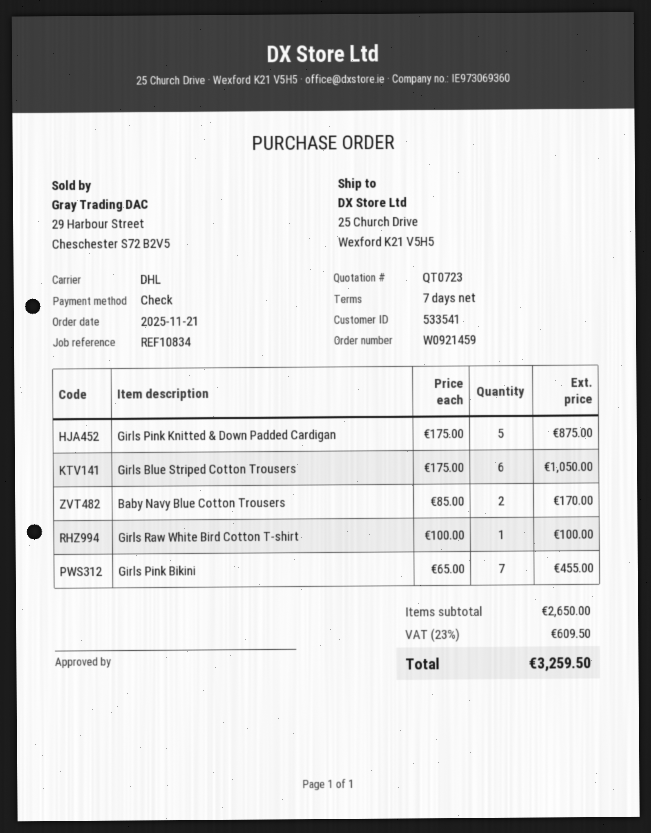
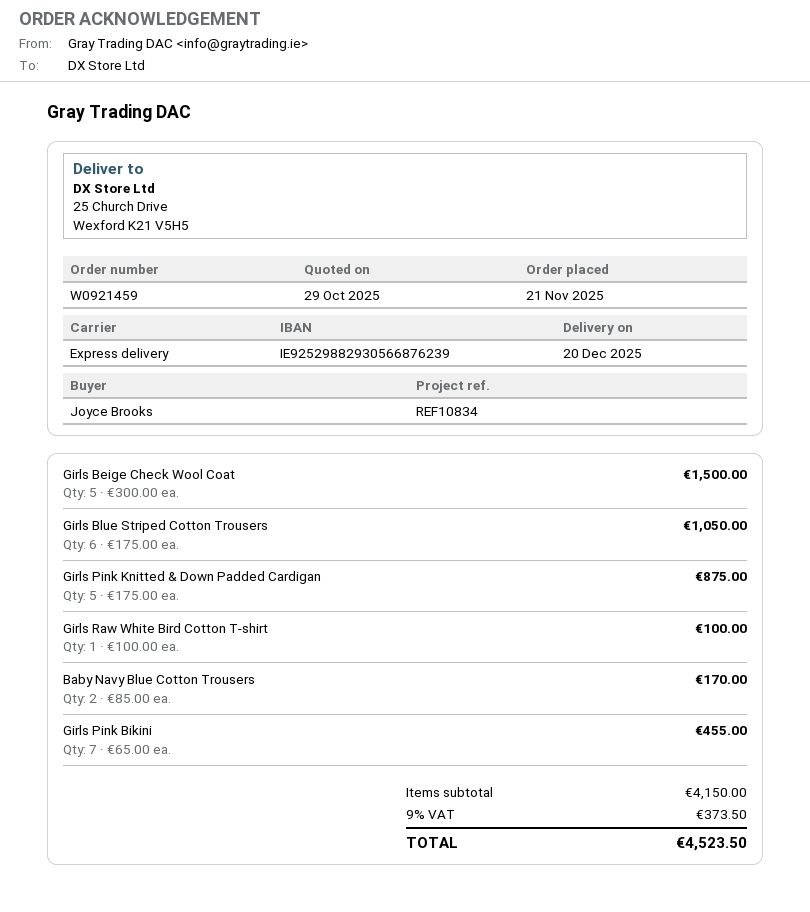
shipping method: DHL -> express
Girls Beige Check Wool Coat: none -> 5 x 300.00 = 1500.00
subtotal: 2650.00 -> 4150.00
tax: 23% = 609.50 -> 9% = 373.50
total: 3259.50 -> 4523.50

